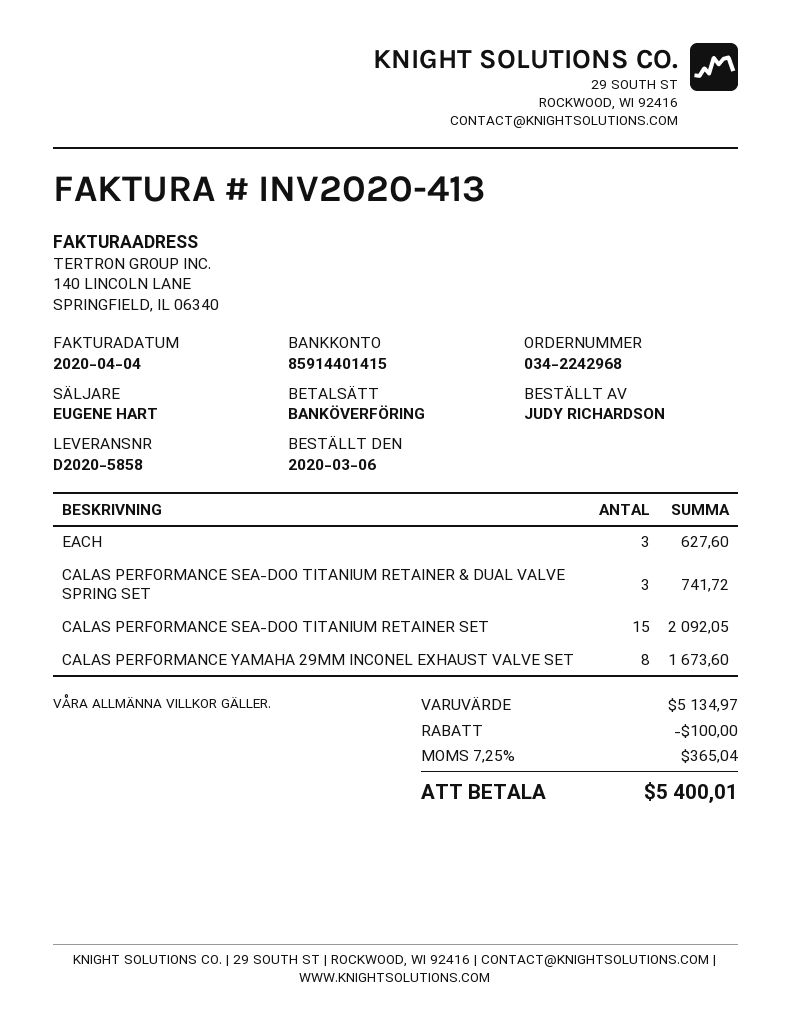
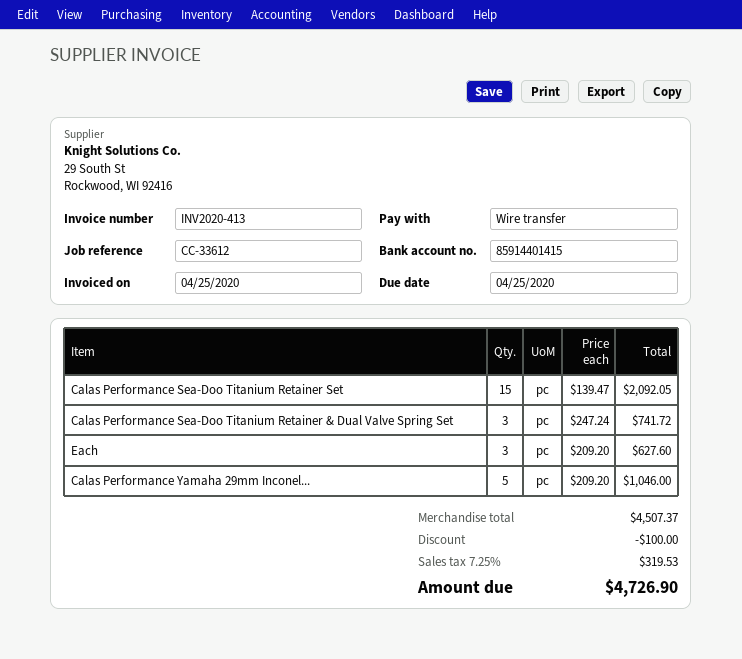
invoice date: 2020-04-04 -> 2020-04-25
CALAS PERFORMANCE YAMAHA 29MM INCONEL EXHAUST VALVE SET: 8 for 1673.60 -> 5 for 1046.00
subtotal: 5134.97 -> 4507.37
tax: 7.25% = 365.04 -> 7.25% = 319.53
total: 5400.01 -> 4726.90

